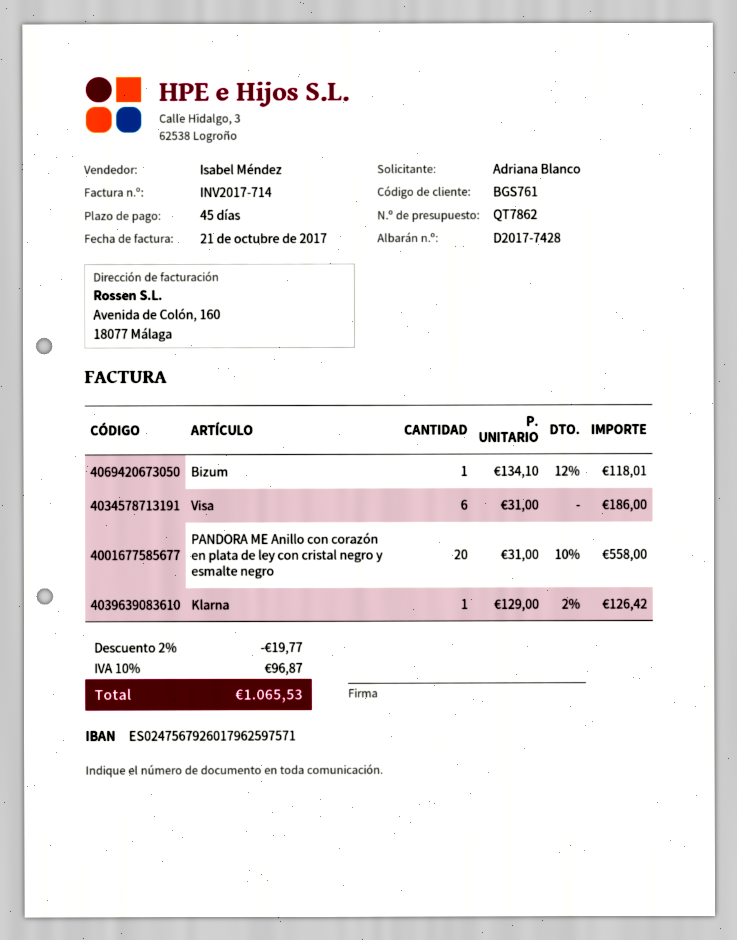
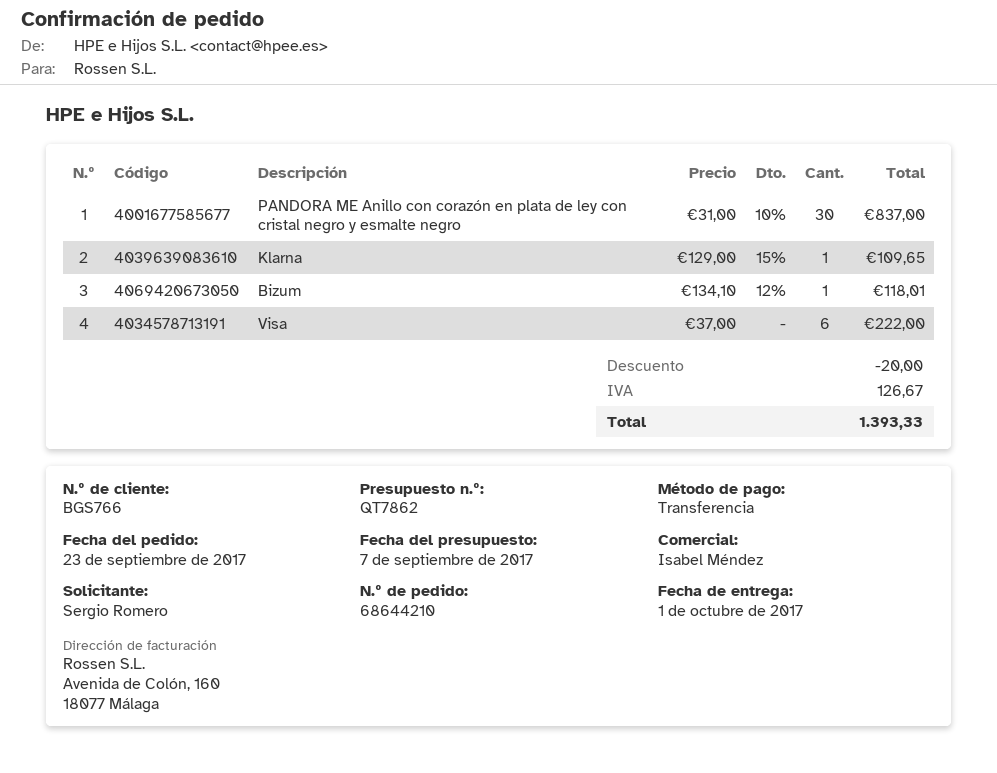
customer number: BGS761 -> BGS766
ordered by: Adriana Blanco -> Sergio Romero
Visa: 6 x 31.00 = 186.00 -> 6 x 37.00 = 222.00
PANDORA ME Anillo con corazón en plata de ley con cristal negro y esmalte negro: 20 x 31.00 - 10% = 558.00 -> 30 x 31.00 - 10% = 837.00
Klarna: 1 x 129.00 - 2% = 126.42 -> 1 x 129.00 - 15% = 109.65
discount: 19.77 -> 20.00
tax: 96.87 -> 126.67
total: 1065.53 -> 1393.33

